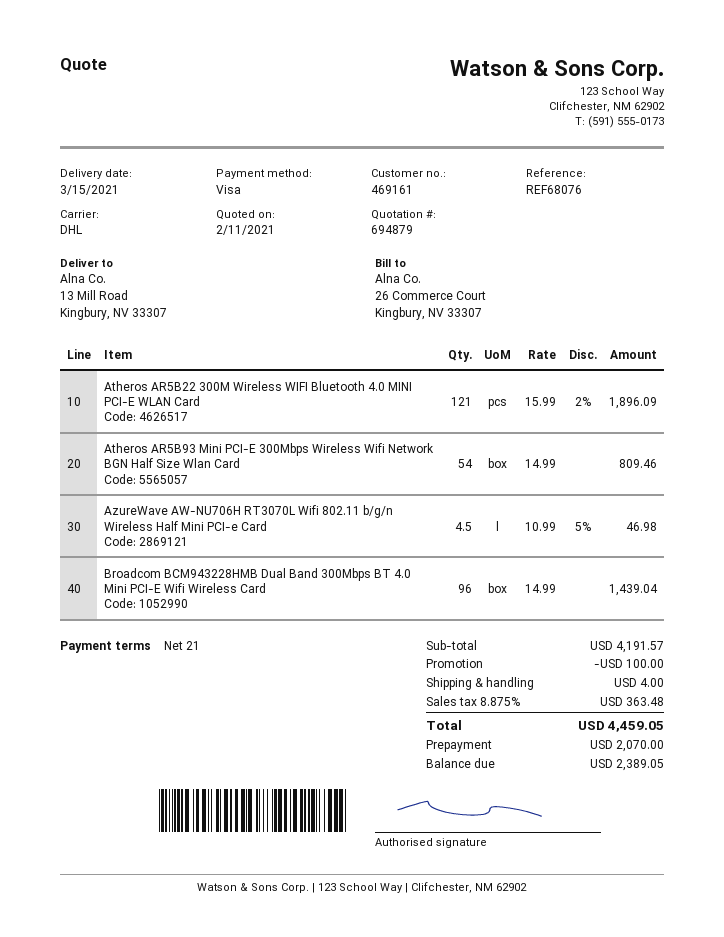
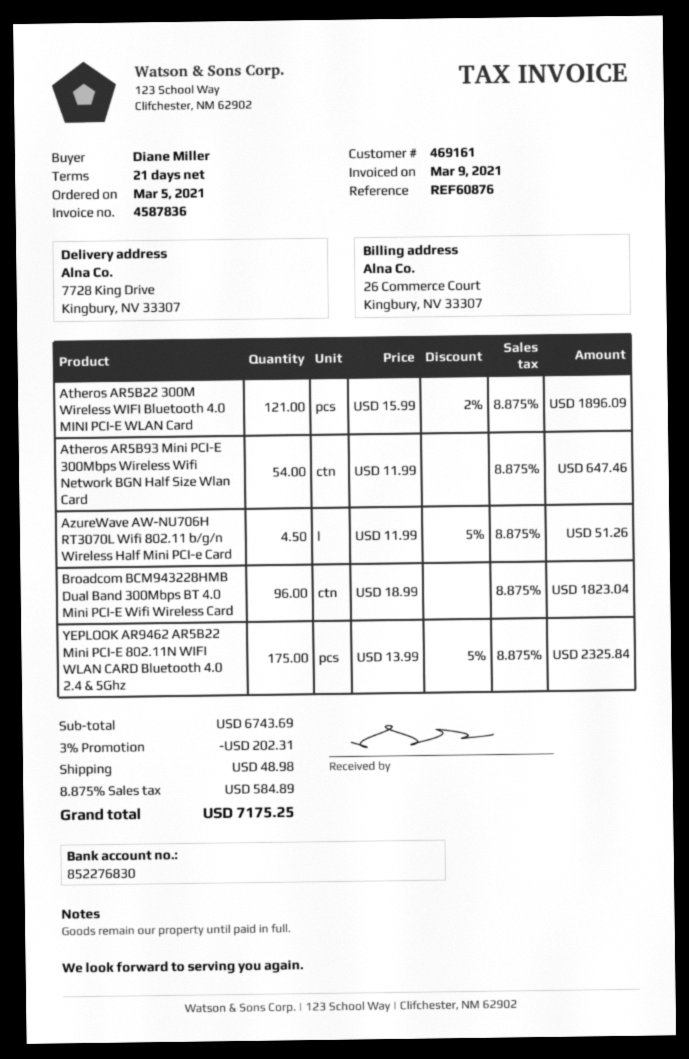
reference: REF68076 -> REF60876
ship to: 13 Mill Road, Kingbury, NV 33307 -> 7728 King Drive, Kingbury, NV 33307
Atheros AR5B93 Mini PCI-E 300Mbps Wireless Wifi Network BGN Half Size Wlan Card: 54 x 14.99 = 809.46 -> 54 x 11.99 = 647.46
AzureWave AW-NU706H RT3070L Wifi 802.11 b/g/n Wireless Half Mini PCI-e Card: 4.5 x 10.99 - 5% = 46.98 -> 4.5 x 11.99 - 5% = 51.26
Broadcom BCM943228HMB Dual Band 300Mbps BT 4.0 Mini PCI-E Wifi Wireless Card: 96 x 14.99 = 1439.04 -> 96 x 18.99 = 1823.04
YEPLOOK AR9462 AR5B22 Mini PCI-E 802.11N WIFI WLAN CARD Bluetooth 4.0 2.4 & 5Ghz: none -> 175 x 13.99 - 5% = 2325.84
subtotal: 4191.57 -> 6743.69
discount: 100.00 -> 202.31
shipping: 4.00 -> 48.98
tax: 8.875% = 363.48 -> 8.875% = 584.89
total: 4459.05 -> 7175.25

